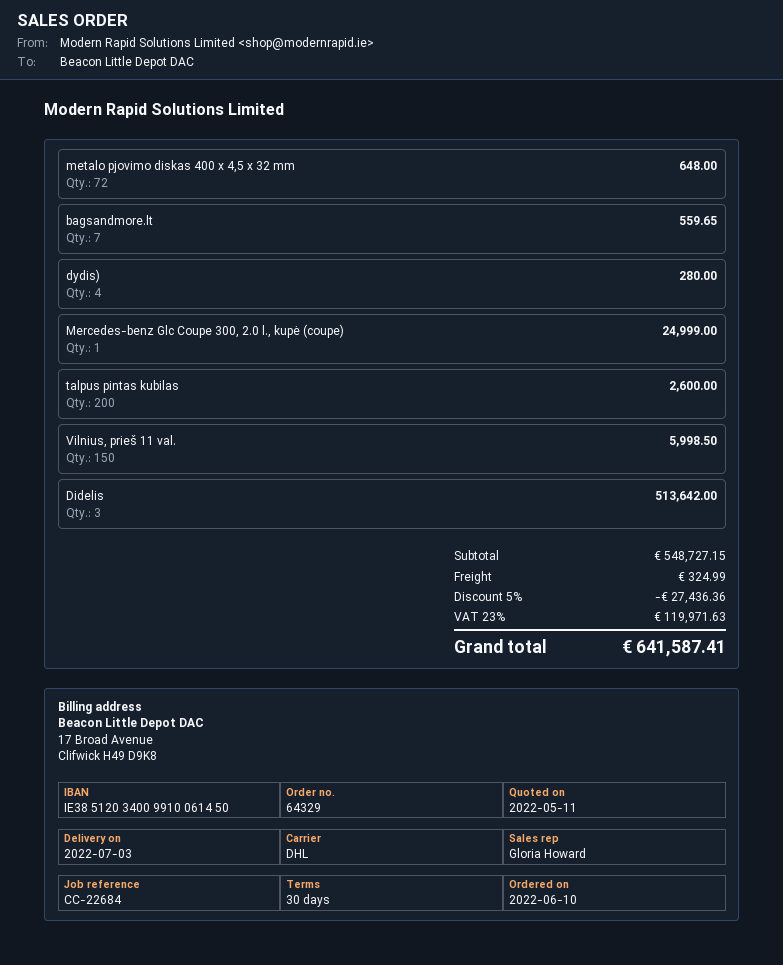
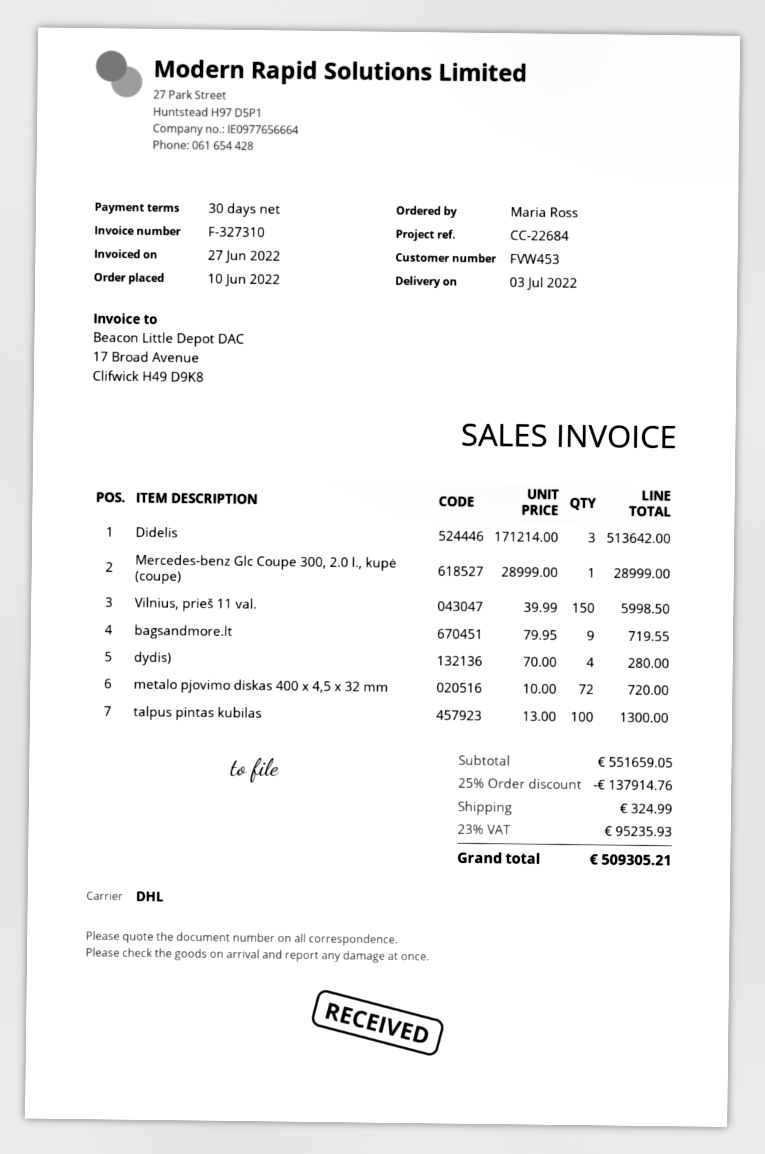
metalo pjovimo diskas 400 x 4,5 x 32 mm: 72 for 648.00 -> 72 for 720.00
bagsandmore.lt: 7 for 559.65 -> 9 for 719.55
Mercedes-benz Glc Coupe 300, 2.0 l., kupė (coupe): 1 for 24999.00 -> 1 for 28999.00
talpus pintas kubilas: 200 for 2600.00 -> 100 for 1300.00
subtotal: 548727.15 -> 551659.05
discount: 5% = 27436.36 -> 25% = 137914.76
tax: 23% = 119971.63 -> 23% = 95235.93
total: 641587.41 -> 509305.21

